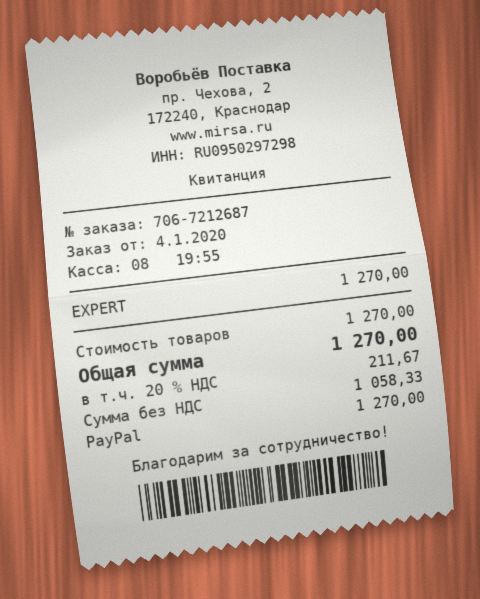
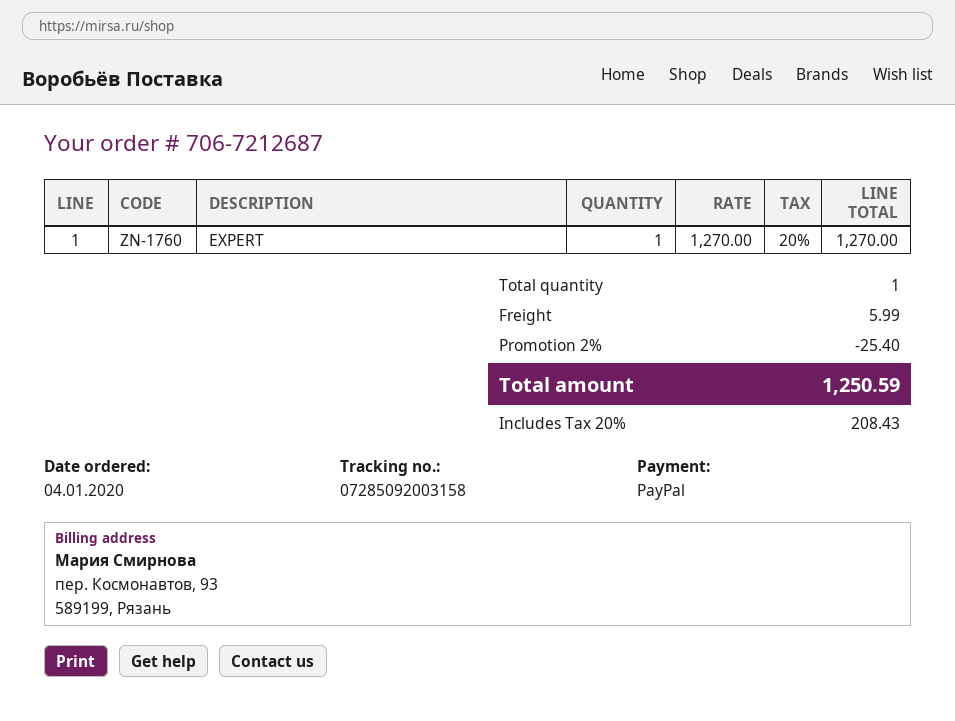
discount: none -> 2% = 25.40
shipping: none -> 5.99
tax: 20% = 211.67 -> 20% = 208.43
total: 1270.00 -> 1250.59

